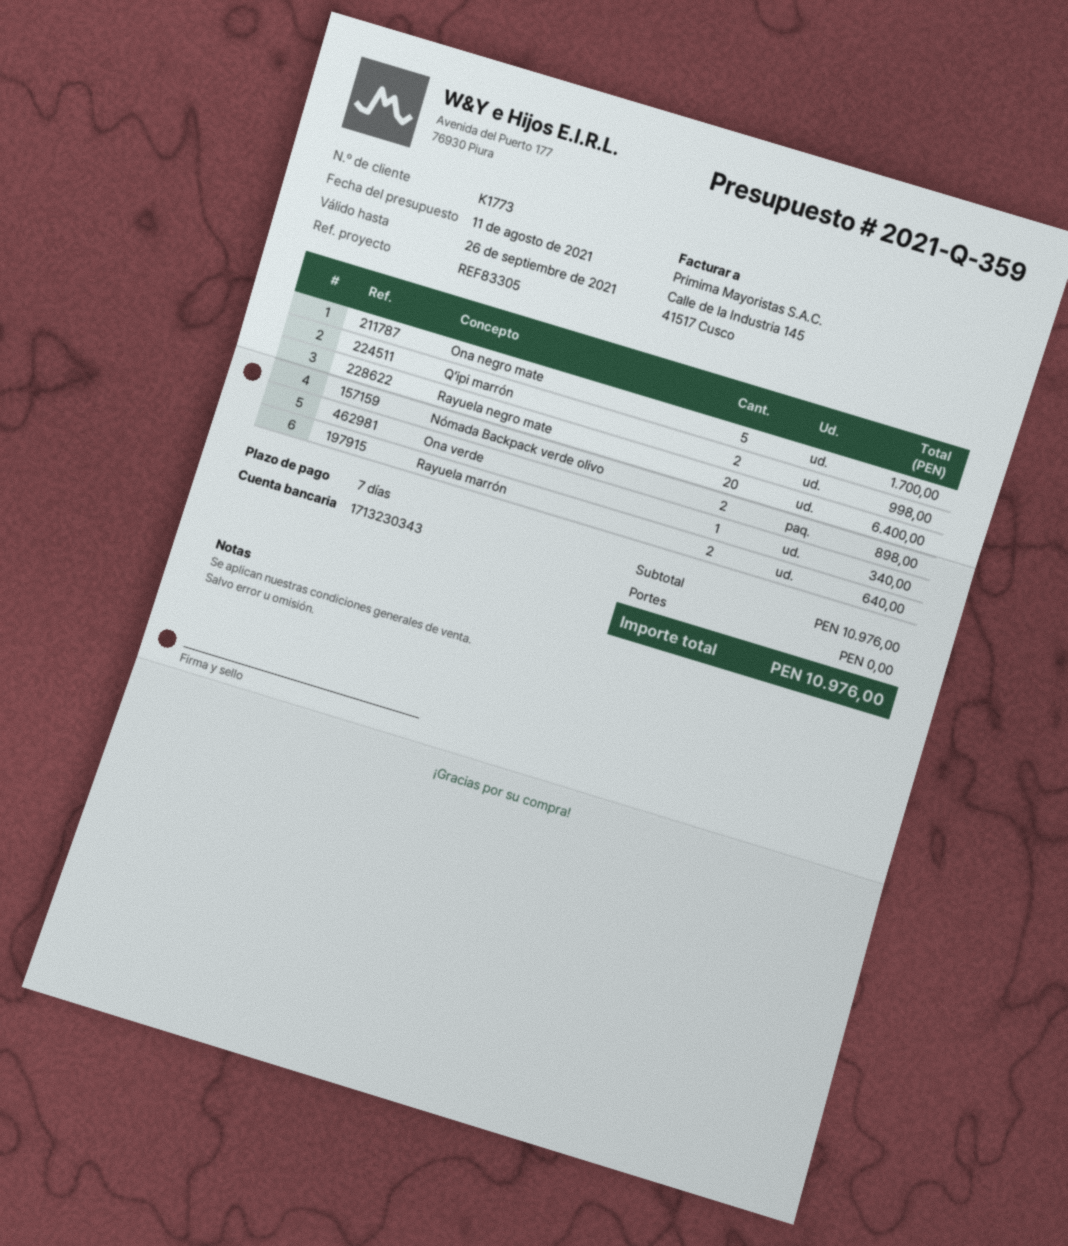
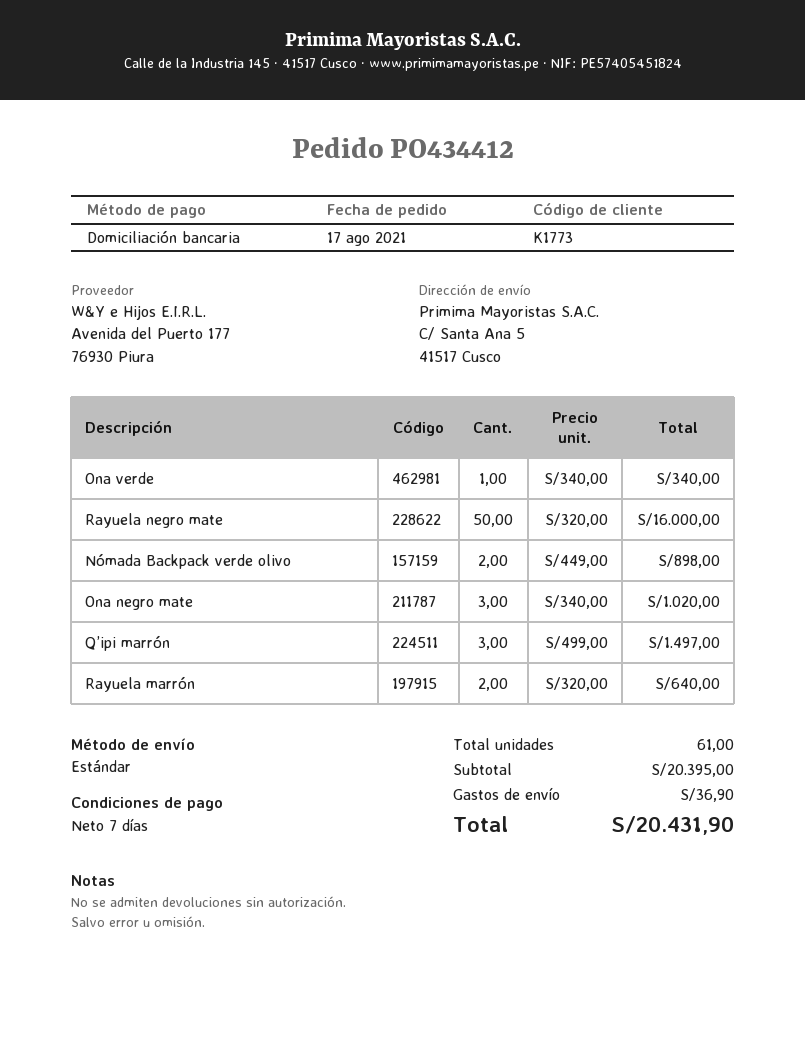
Ona negro mate: 5 for 1700.00 -> 3 for 1020.00
Q’ipi marrón: 2 for 998.00 -> 3 for 1497.00
Rayuela negro mate: 20 for 6400.00 -> 50 for 16000.00
subtotal: 10976.00 -> 20395.00
shipping: 0.00 -> 36.90
total: 10976.00 -> 20431.90

